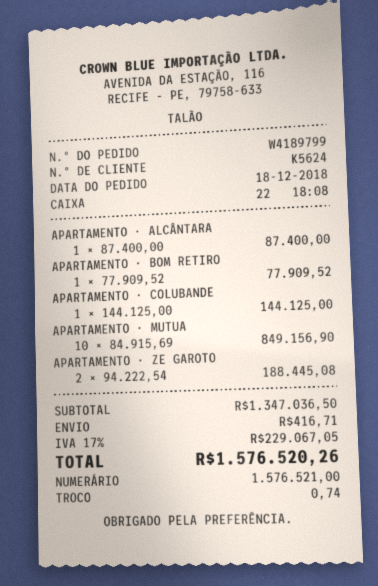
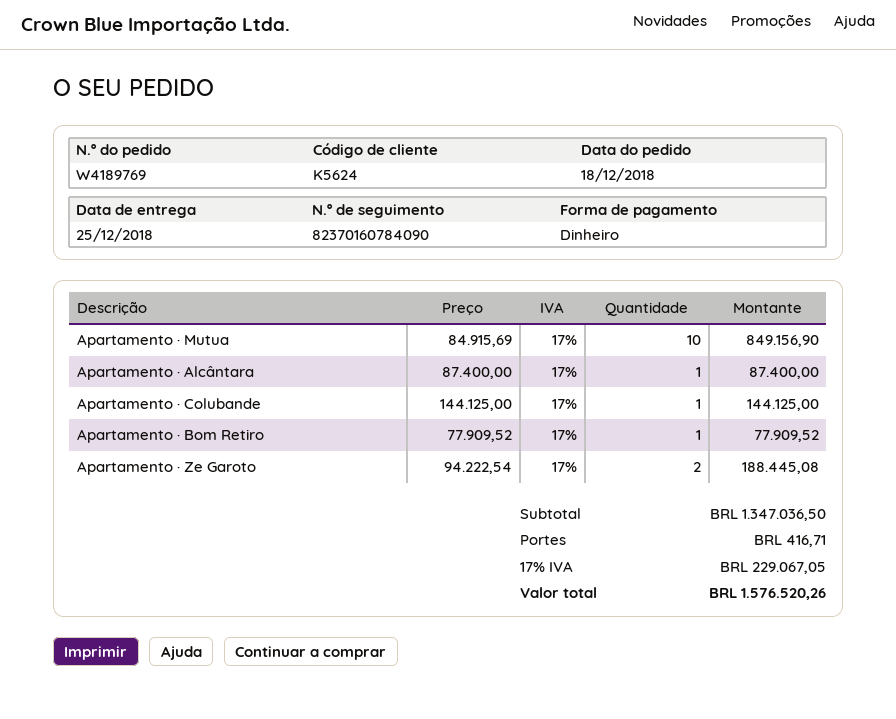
order number: W4189799 -> W4189769

